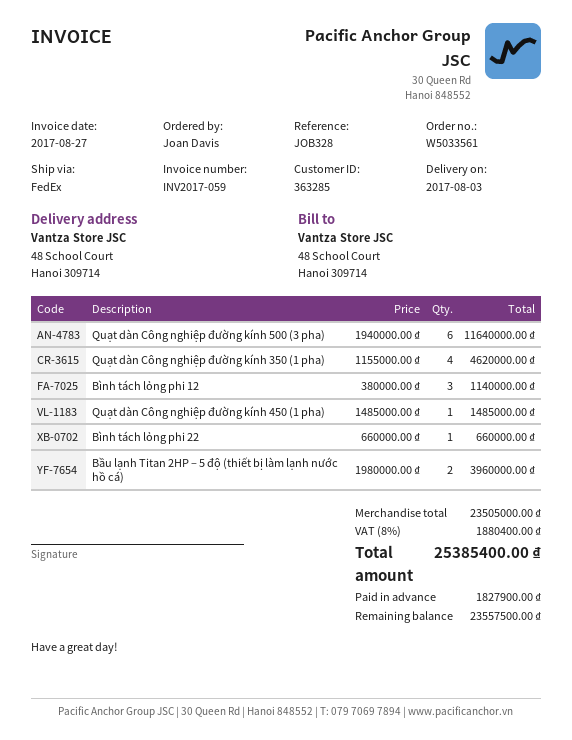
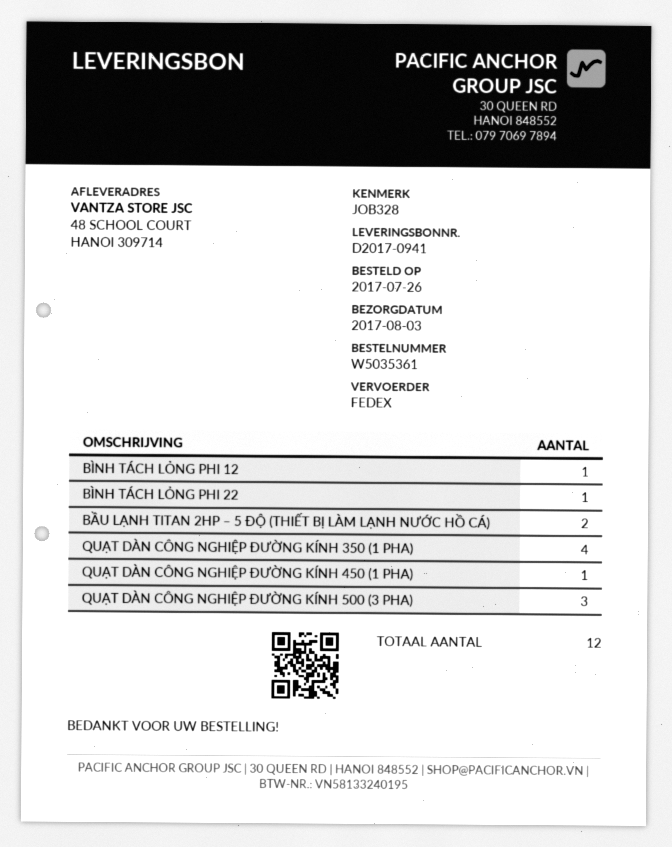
order number: W5033561 -> W5035361
Quạt dàn Công nghiệp đường kính 500 (3 pha): 6 -> 3
Bình tách lỏng phi 12: 3 -> 1

